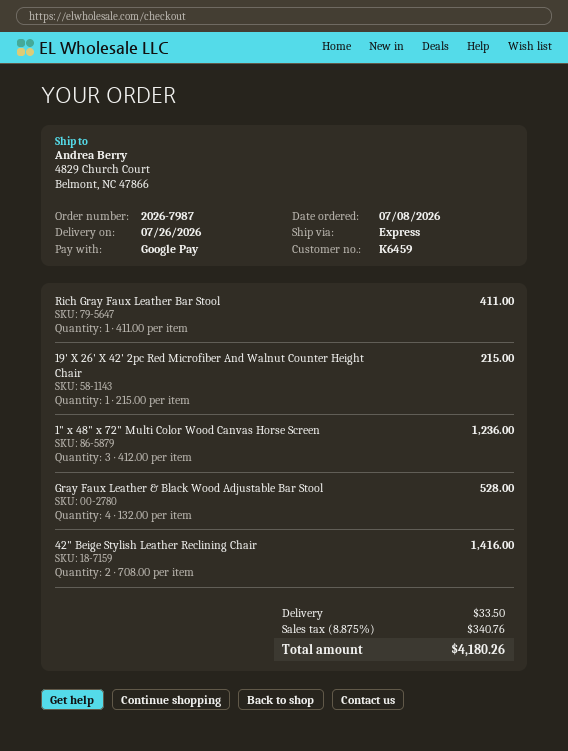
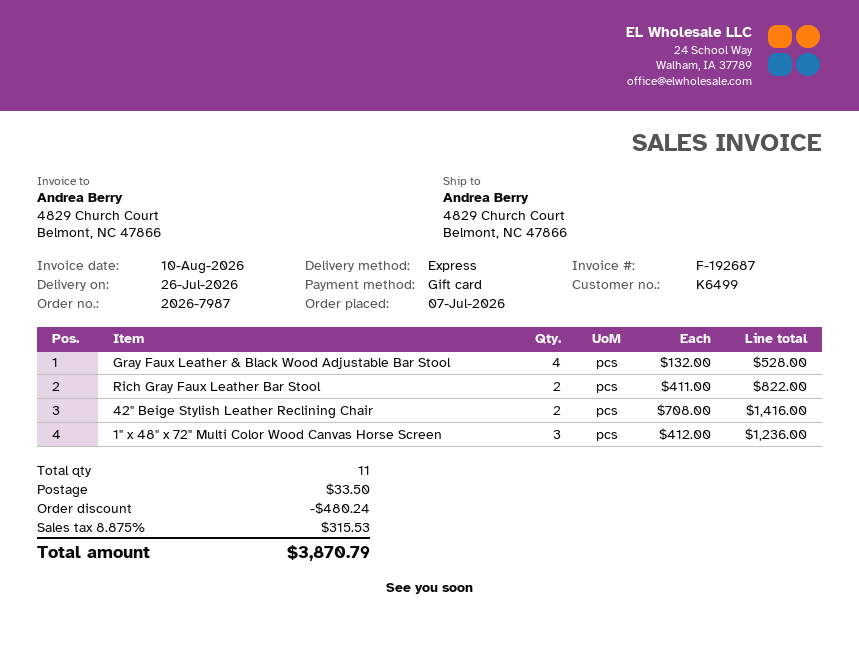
order date: 2026-07-08 -> 2026-07-07
customer number: K6459 -> K6499
payment method: Google Pay -> gift card
Rich Gray Faux Leather Bar Stool: 1 x 411.00 = 411.00 -> 2 x 411.00 = 822.00
19' X 26' X 42' 2pc Red Microfiber And Walnut Counter Height Chair: 1 x 215.00 = 215.00 -> none
discount: none -> 480.24
tax: 8.875% = 340.76 -> 8.875% = 315.53
total: 4180.26 -> 3870.79

